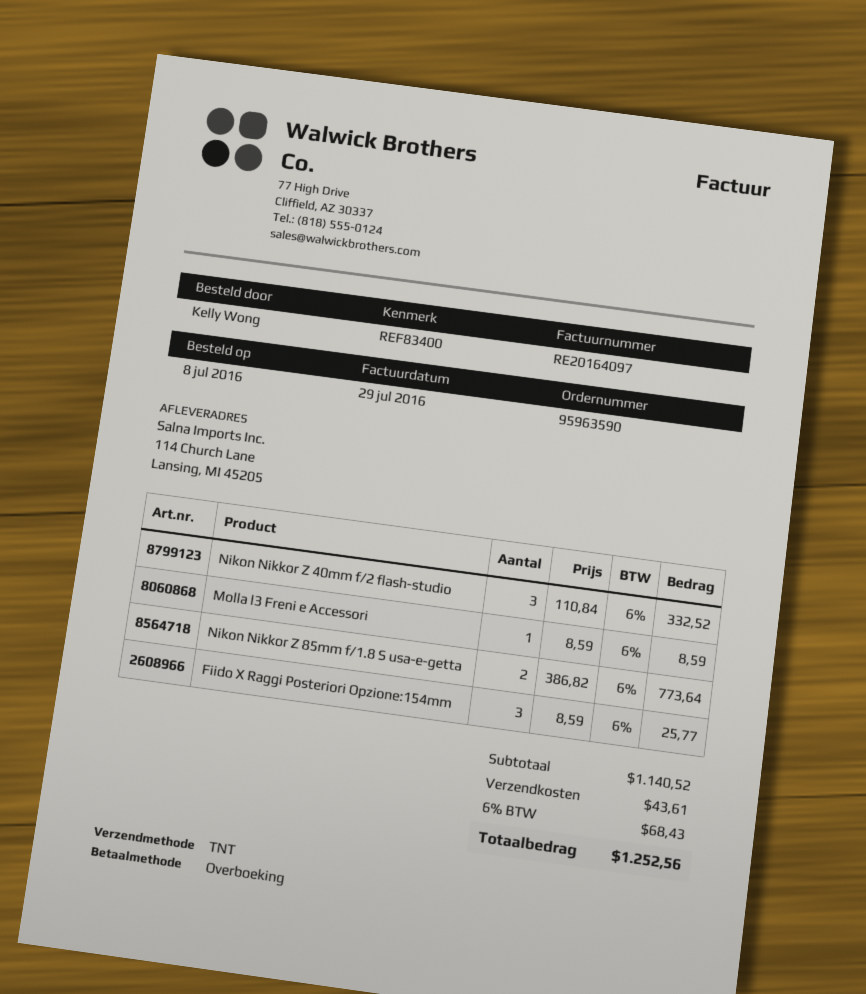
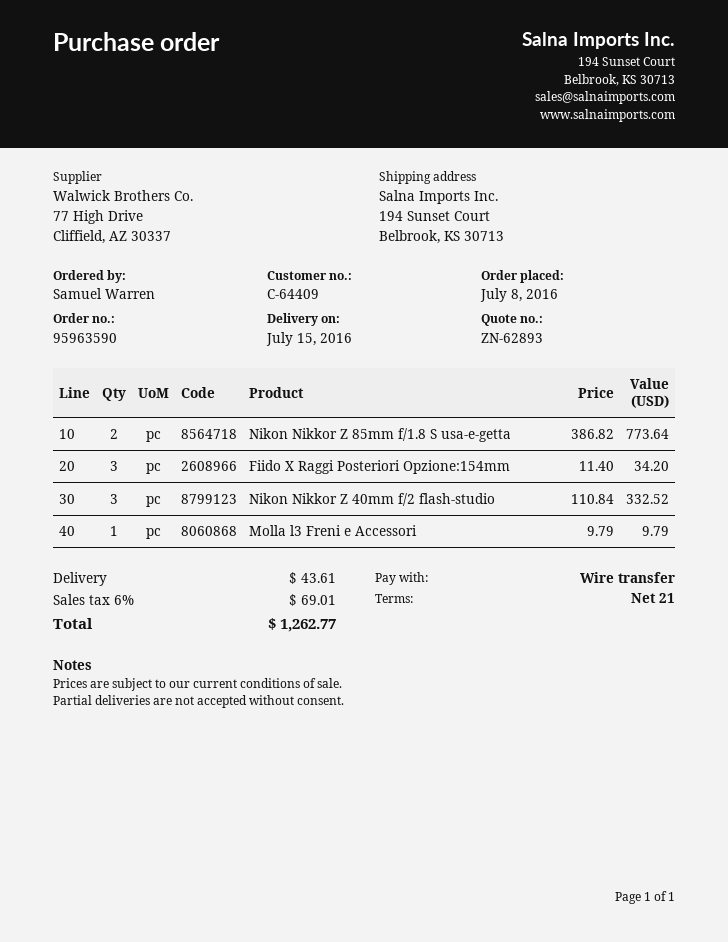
ordered by: Kelly Wong -> Samuel Warren
ship to: 114 Church Lane, Lansing, MI 45205 -> 194 Sunset Court, Belbrook, KS 30713
Molla l3 Freni e Accessori: 1 x 8.59 = 8.59 -> 1 x 9.79 = 9.79
Fiido X Raggi Posteriori Opzione:154mm: 3 x 8.59 = 25.77 -> 3 x 11.40 = 34.20
tax: 6% = 68.43 -> 6% = 69.01
total: 1252.56 -> 1262.77

